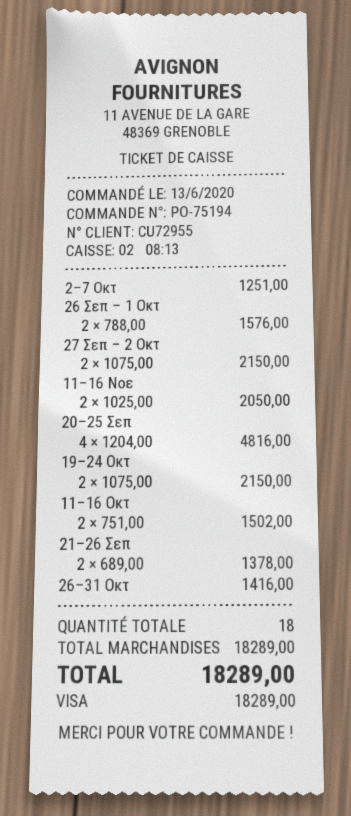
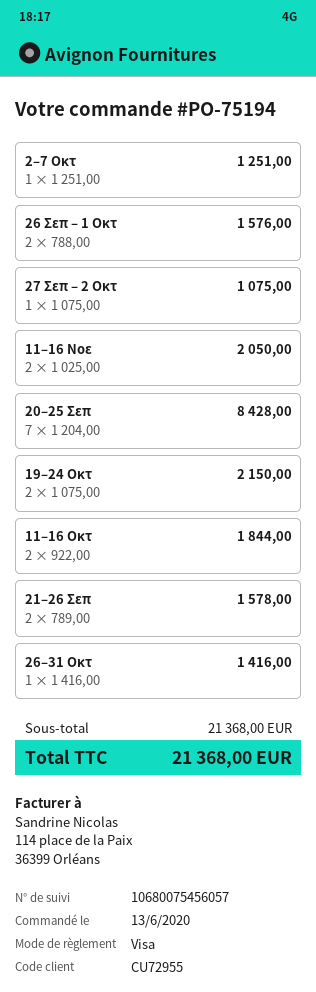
27 Σεπ – 2 Οκτ: 2 x 1075.00 = 2150.00 -> 1 x 1075.00 = 1075.00
20–25 Σεπ: 4 x 1204.00 = 4816.00 -> 7 x 1204.00 = 8428.00
11–16 Οκτ: 2 x 751.00 = 1502.00 -> 2 x 922.00 = 1844.00
21–26 Σεπ: 2 x 689.00 = 1378.00 -> 2 x 789.00 = 1578.00
subtotal: 18289.00 -> 21368.00
total: 18289.00 -> 21368.00

